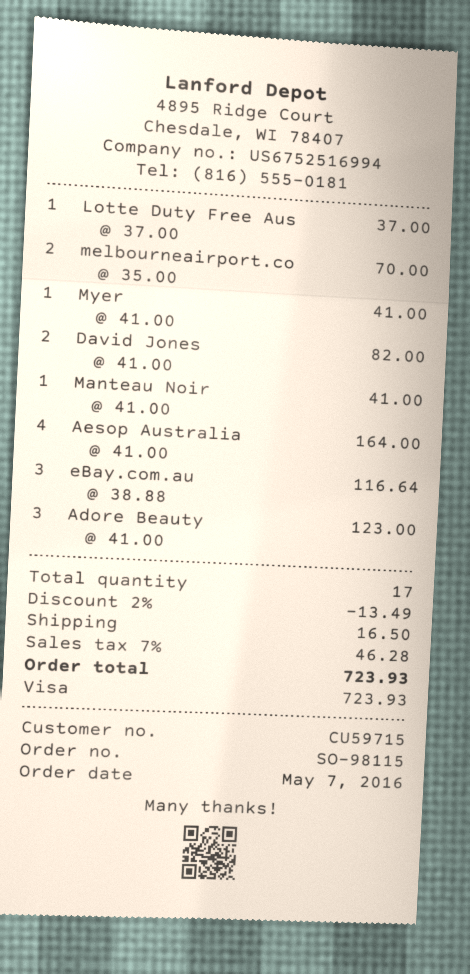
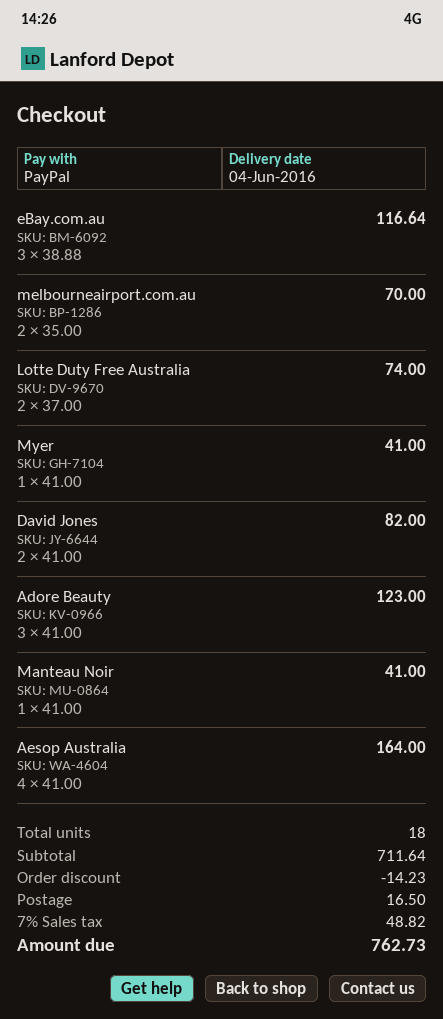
payment method: Visa -> PayPal
Lotte Duty Free Aus: 1 x 37.00 = 37.00 -> 2 x 37.00 = 74.00
total quantity: 17 -> 18
discount: 13.49 -> 14.23
tax: 7% = 46.28 -> 7% = 48.82
total: 723.93 -> 762.73

